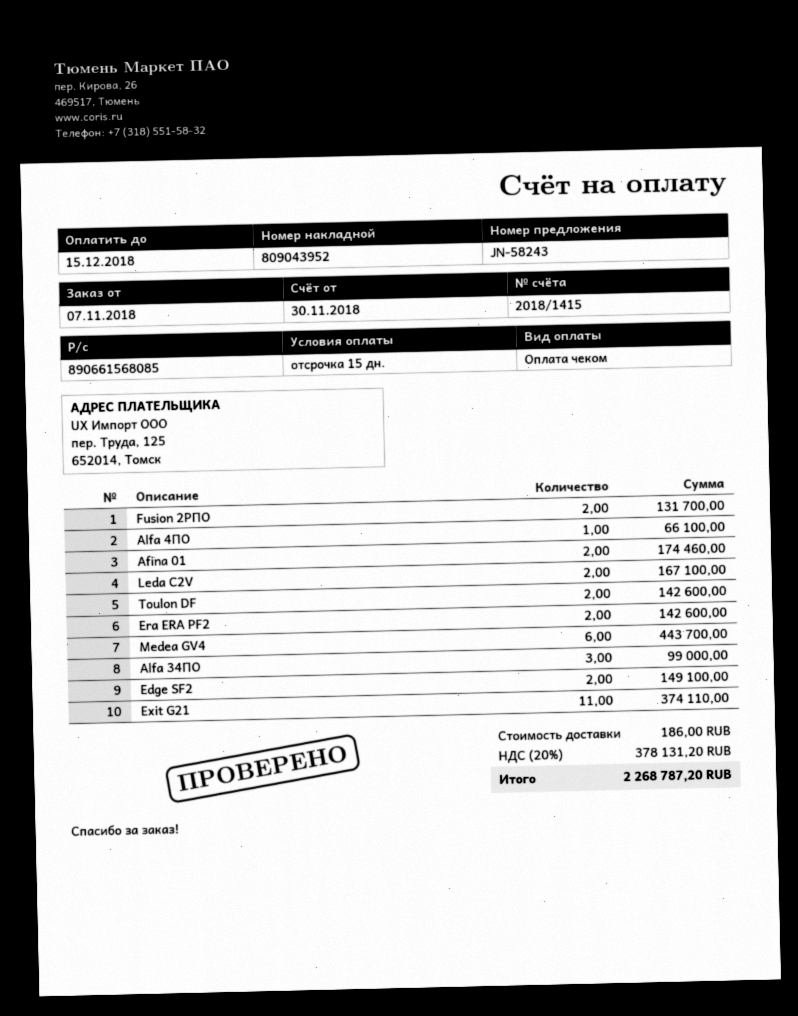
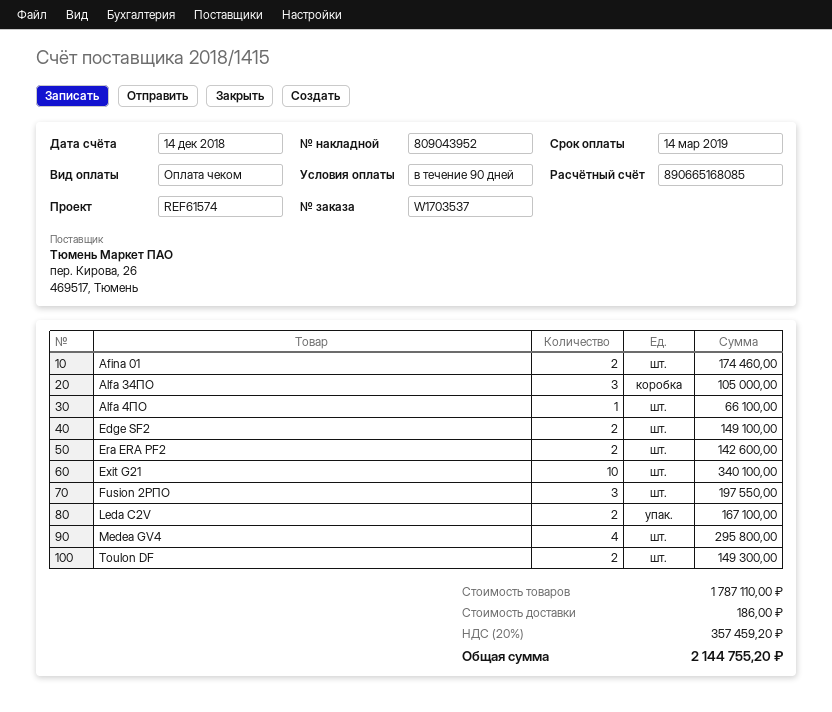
invoice date: 2018-11-30 -> 2018-12-14
payment terms: 15 days -> 90 days
due date: 2018-12-15 -> 2019-03-14
bank account: 890661568085 -> 890665168085
Fusion 2РПО: 2 for 131700.00 -> 3 for 197550.00
Toulon DF: 2 for 142600.00 -> 2 for 149300.00
Medea GV4: 6 for 443700.00 -> 4 for 295800.00
Alfa 34ПО: 3 for 99000.00 -> 3 for 105000.00
Exit G21: 11 for 374110.00 -> 10 for 340100.00
tax: 20% = 378131.20 -> 20% = 357459.20
total: 2268787.20 -> 2144755.20

